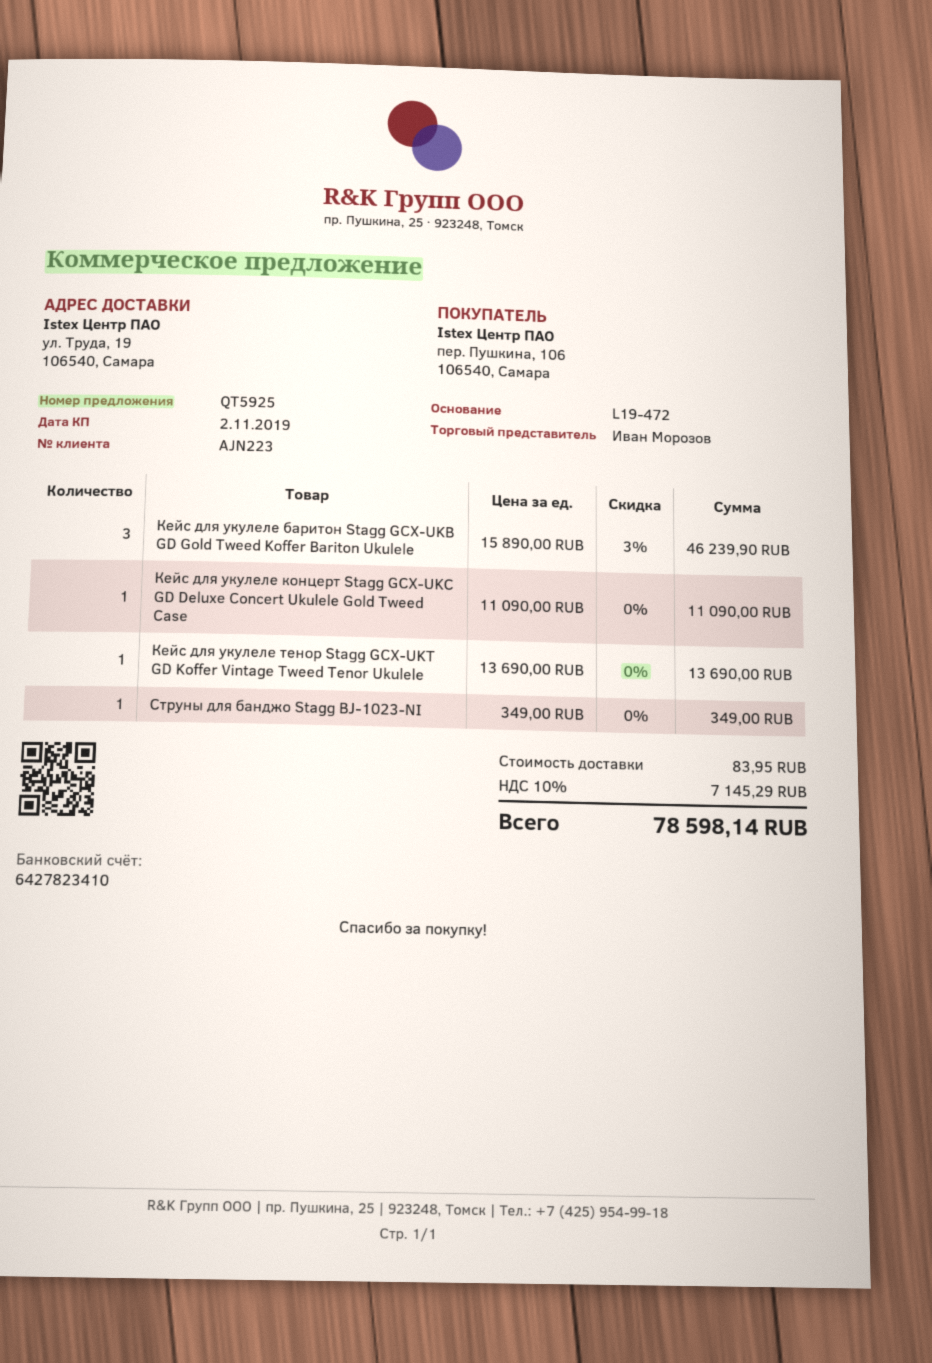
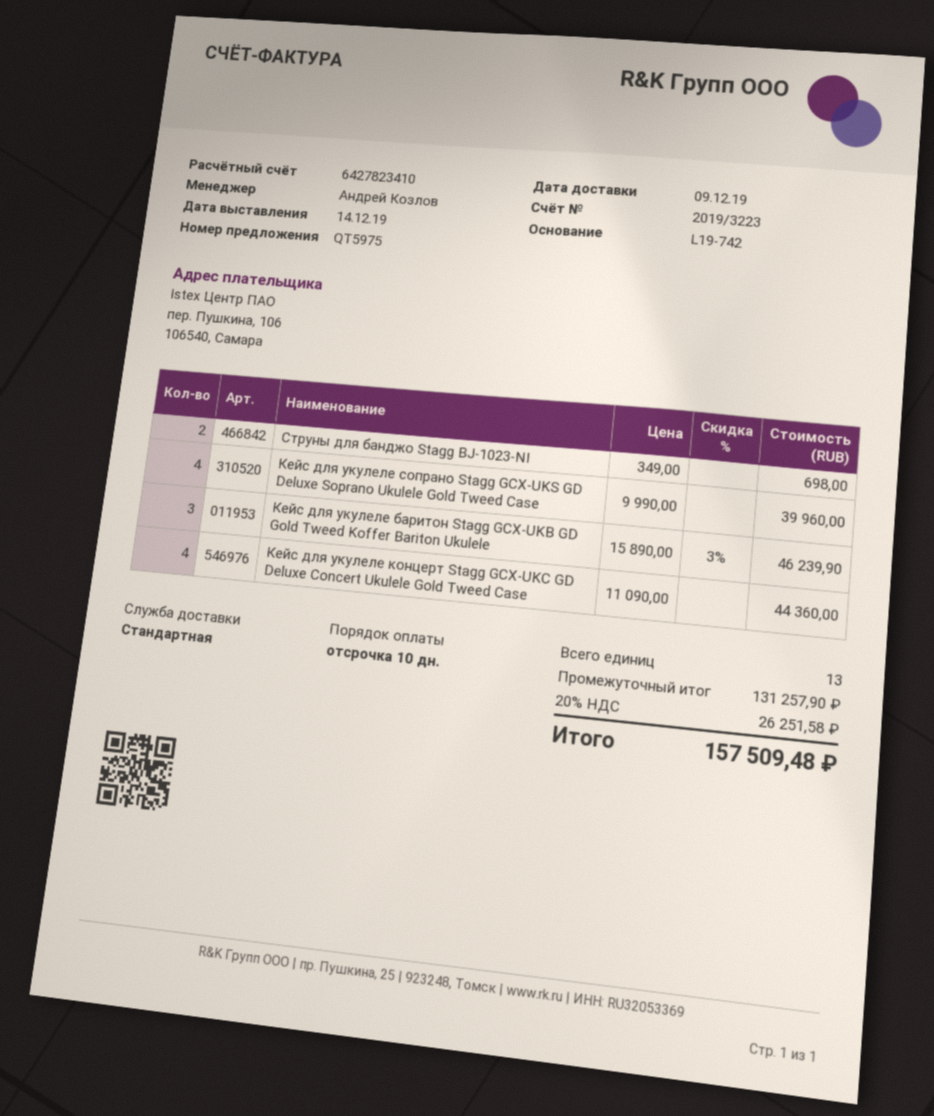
quote number: QT5925 -> QT5975
reference: L19-472 -> L19-742
sales rep: Иван Морозов -> Андрей Козлов
Кейс для укулеле концерт Stagg GCX-UKC GD Deluxe Concert Ukulele Gold Tweed Case: 1 x 11090.00 = 11090.00 -> 4 x 11090.00 = 44360.00
Кейс для укулеле тенор Stagg GCX-UKT GD Koffer Vintage Tweed Tenor Ukulele: 1 x 13690.00 = 13690.00 -> none
Струны для банджо Stagg BJ-1023-NI: 1 x 349.00 = 349.00 -> 2 x 349.00 = 698.00
Кейс для укулеле сопрано Stagg GCX-UKS GD Deluxe Soprano Ukulele Gold Tweed Case: none -> 4 x 9990.00 = 39960.00
shipping: 83.95 -> none
tax: 10% = 7145.29 -> 20% = 26251.58
total: 78598.14 -> 157509.48

